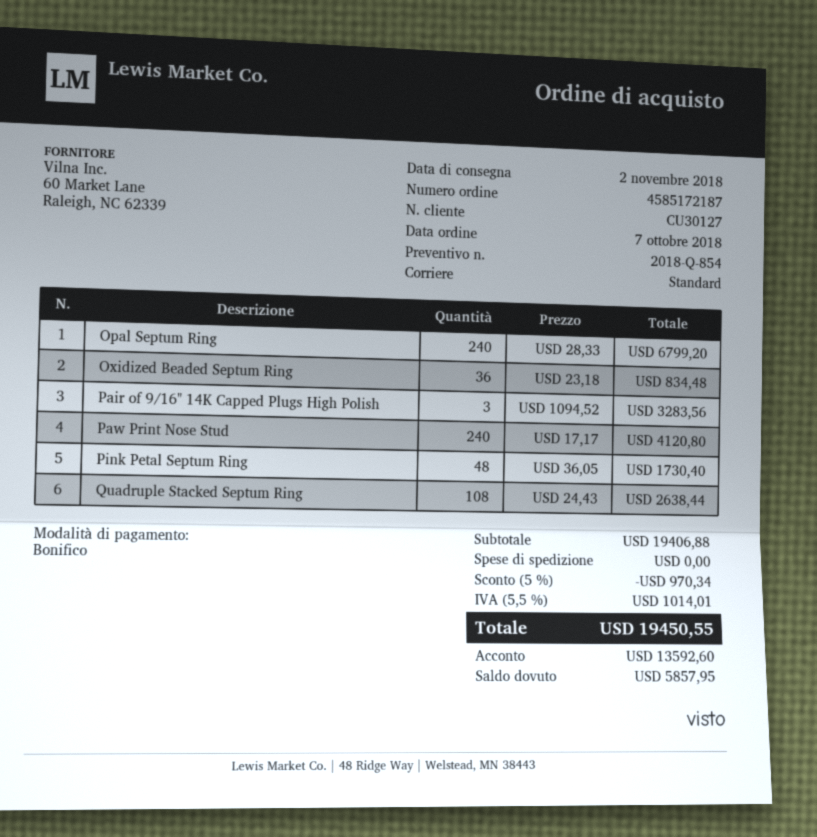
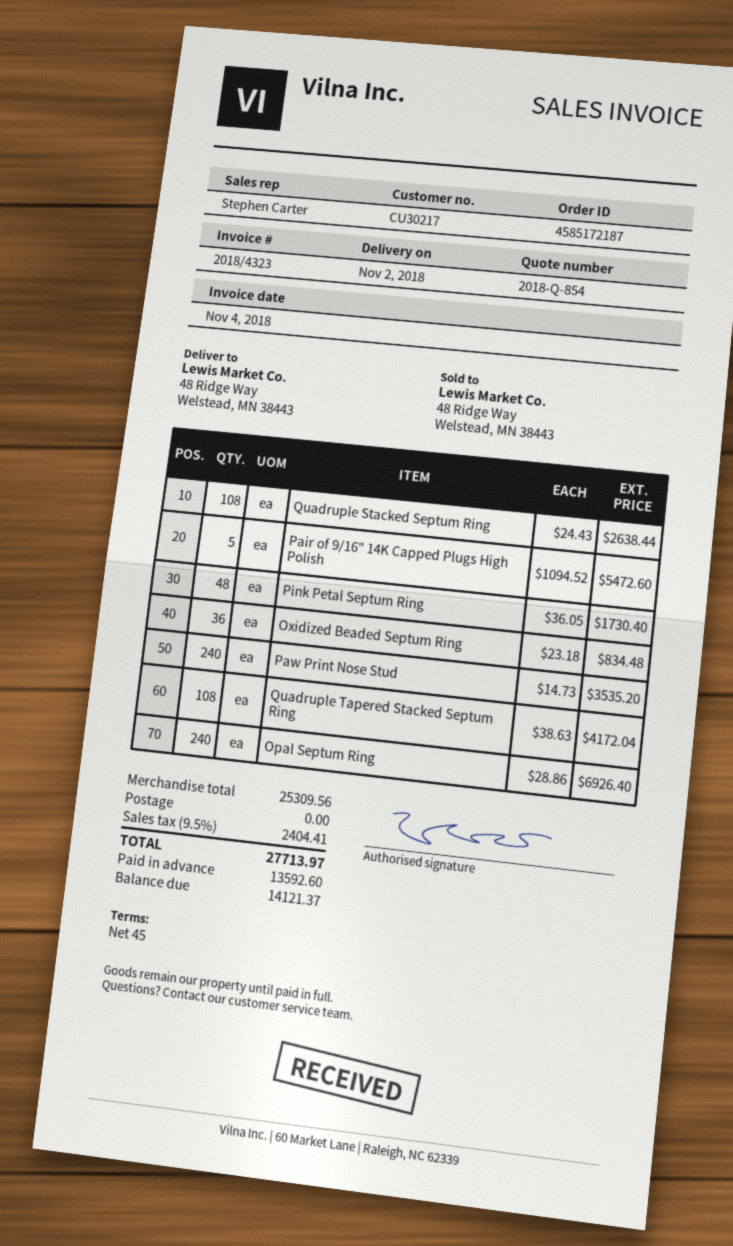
customer number: CU30127 -> CU30217
Opal Septum Ring: 240 x 28.33 = 6799.20 -> 240 x 28.86 = 6926.40
Pair of 9/16" 14K Capped Plugs High Polish: 3 x 1094.52 = 3283.56 -> 5 x 1094.52 = 5472.60
Paw Print Nose Stud: 240 x 17.17 = 4120.80 -> 240 x 14.73 = 3535.20
Quadruple Tapered Stacked Septum Ring: none -> 108 x 38.63 = 4172.04
subtotal: 19406.88 -> 25309.56
discount: 5% = 970.34 -> none
tax: 5.5% = 1014.01 -> 9.5% = 2404.41
total: 19450.55 -> 27713.97
balance: 5857.95 -> 14121.37

